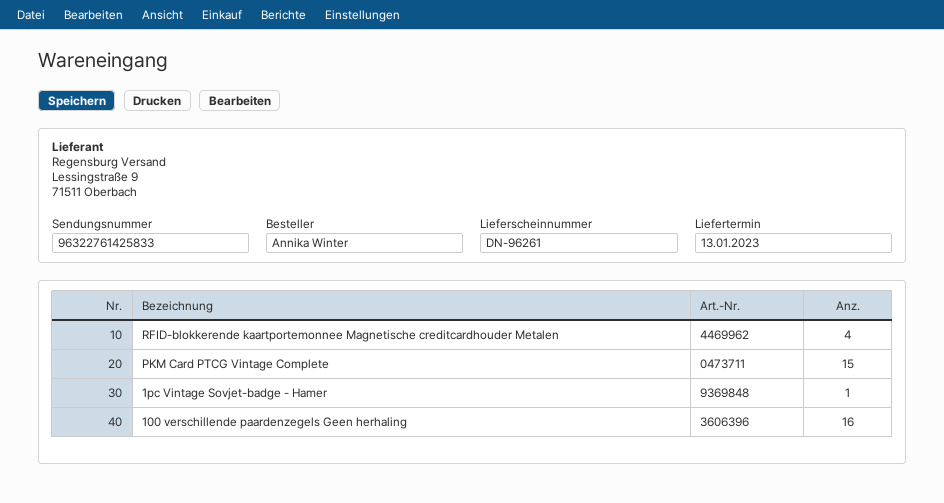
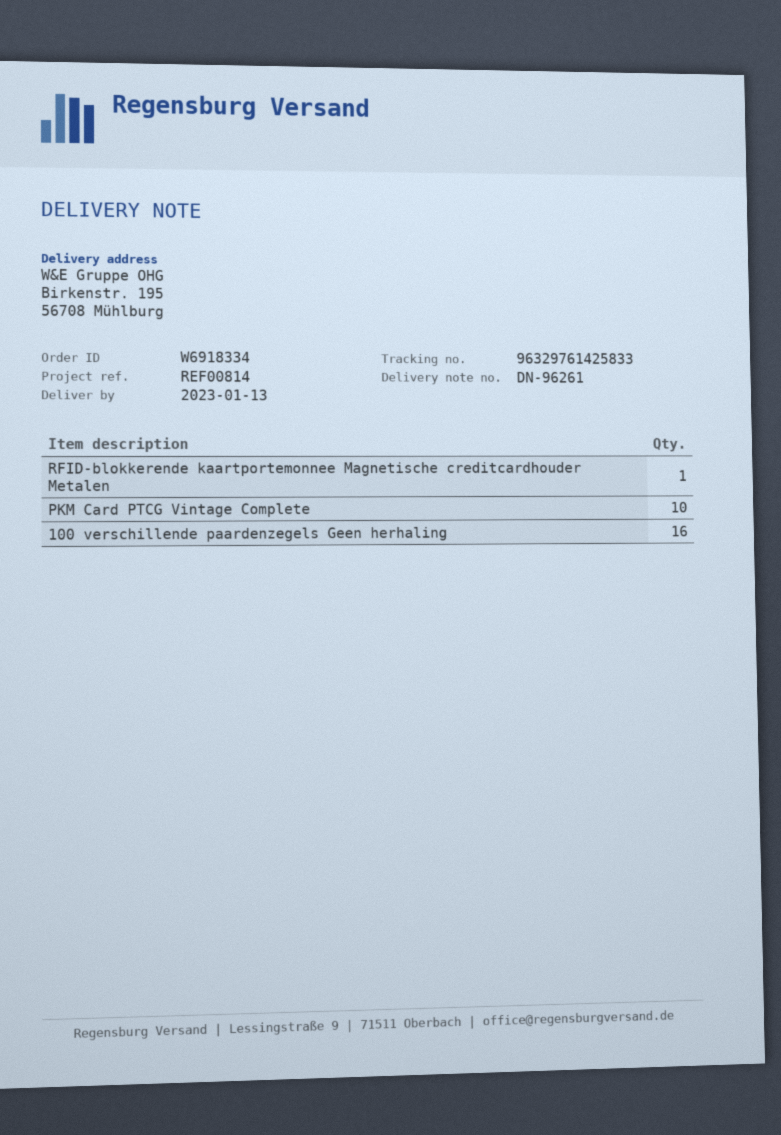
tracking number: 96322761425833 -> 96329761425833
RFID-blokkerende kaartportemonnee Magnetische creditcardhouder Metalen: 4 -> 1
PKM Card PTCG Vintage Complete: 15 -> 10
1pc Vintage Sovjet-badge - Hamer: 1 -> none

